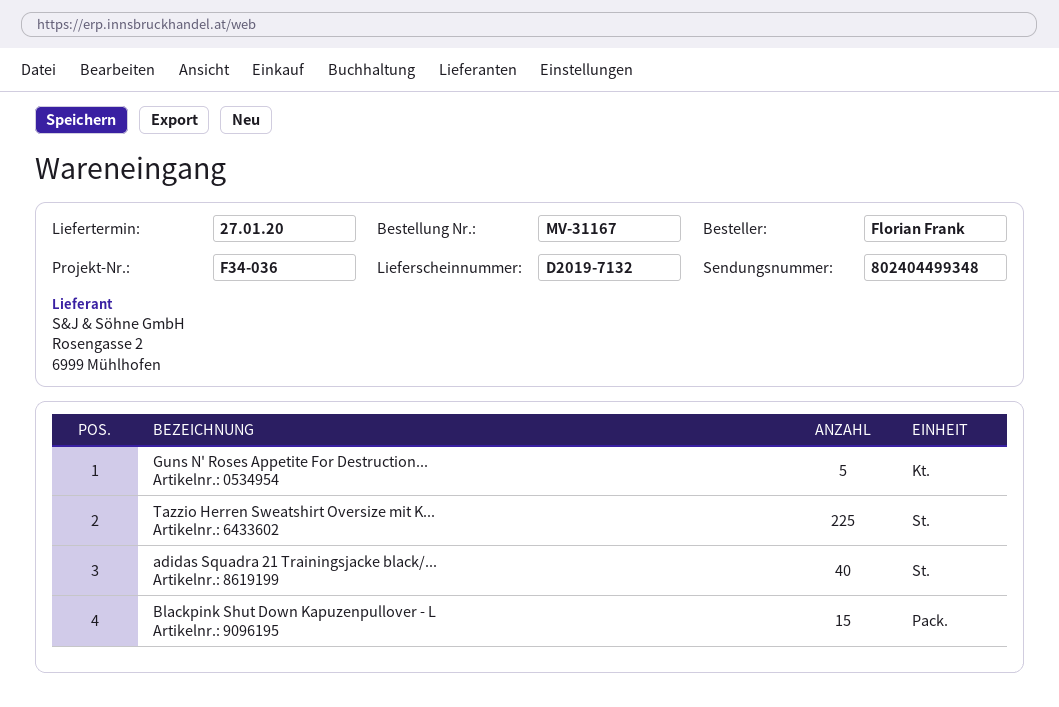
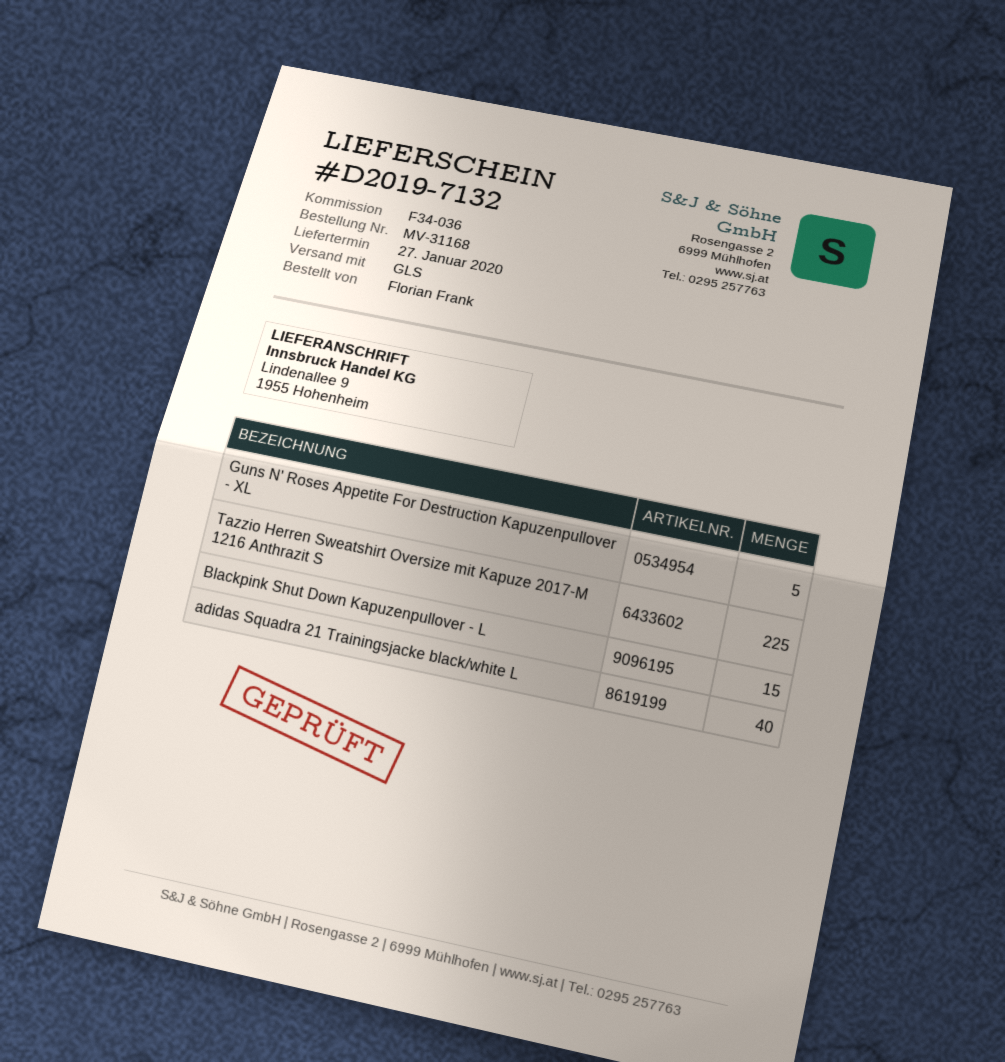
order number: MV-31167 -> MV-31168

